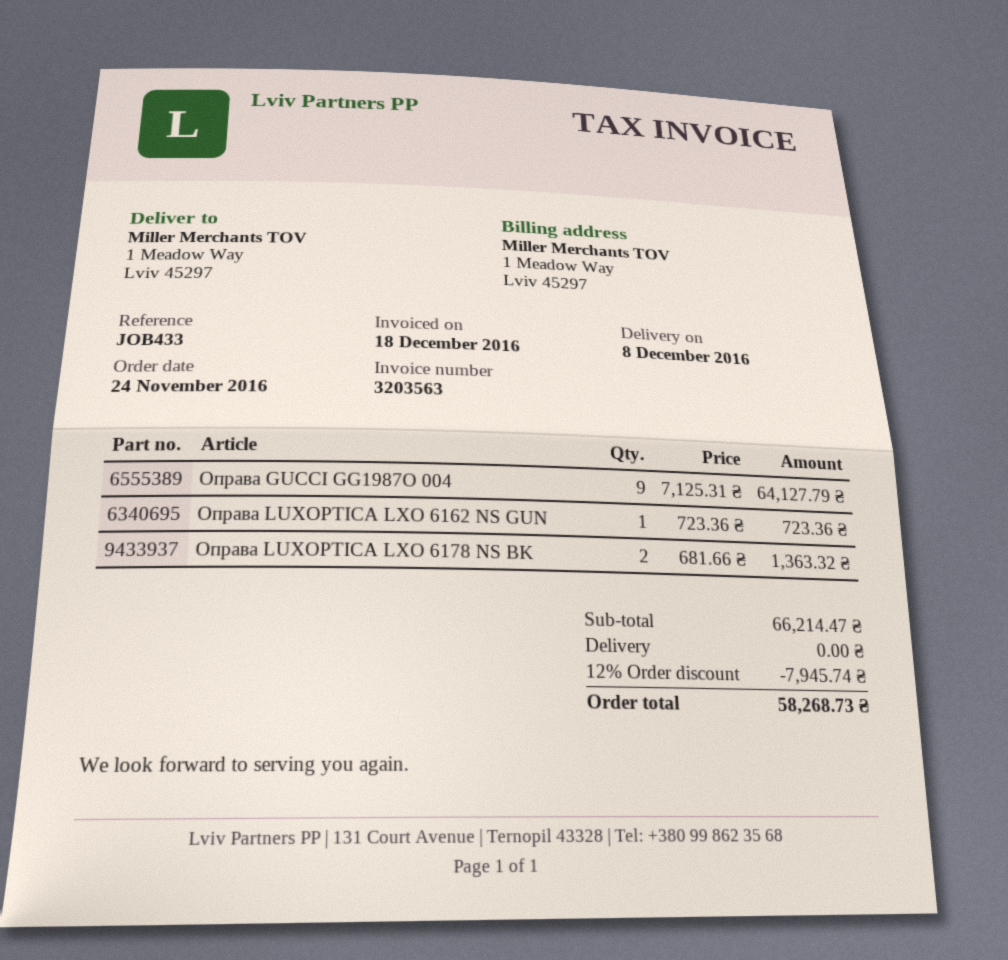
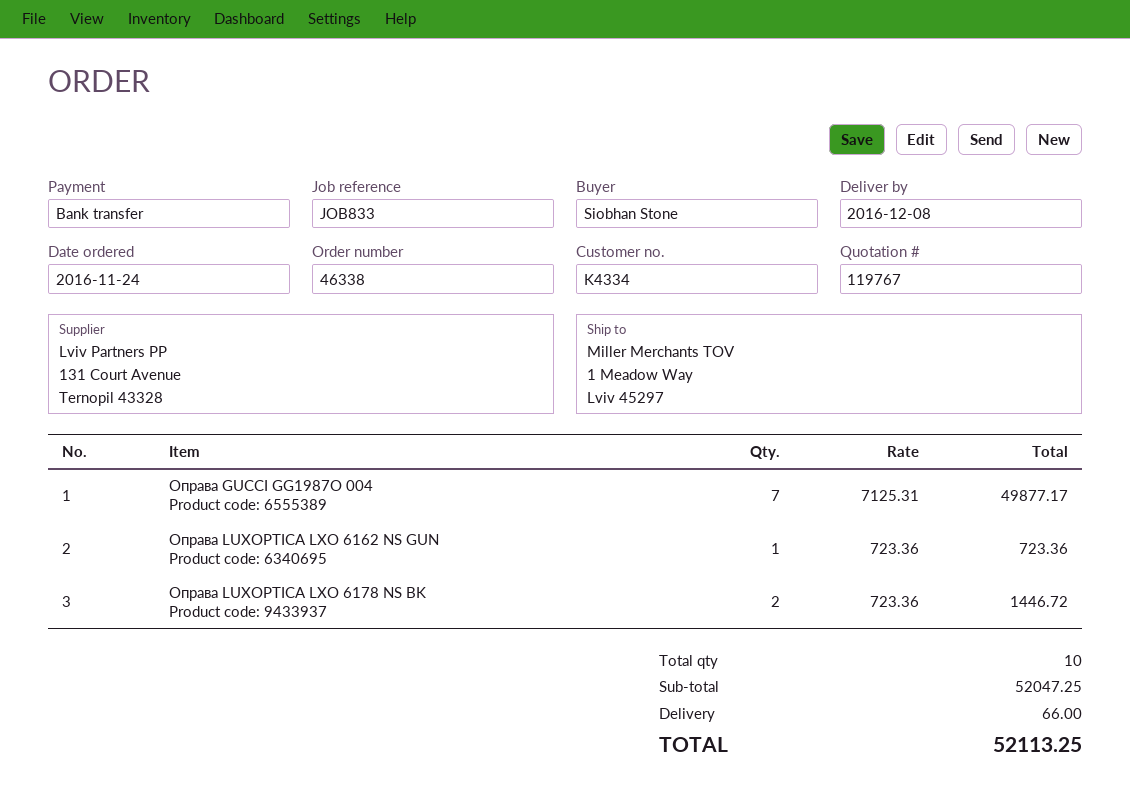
reference: JOB433 -> JOB833
Оправа GUCCI GG1987O 004: 9 x 7125.31 = 64127.79 -> 7 x 7125.31 = 49877.17
Оправа LUXOPTICA LXO 6178 NS BK: 2 x 681.66 = 1363.32 -> 2 x 723.36 = 1446.72
subtotal: 66214.47 -> 52047.25
discount: 12% = 7945.74 -> none
shipping: 0.00 -> 66.00
total: 58268.73 -> 52113.25

